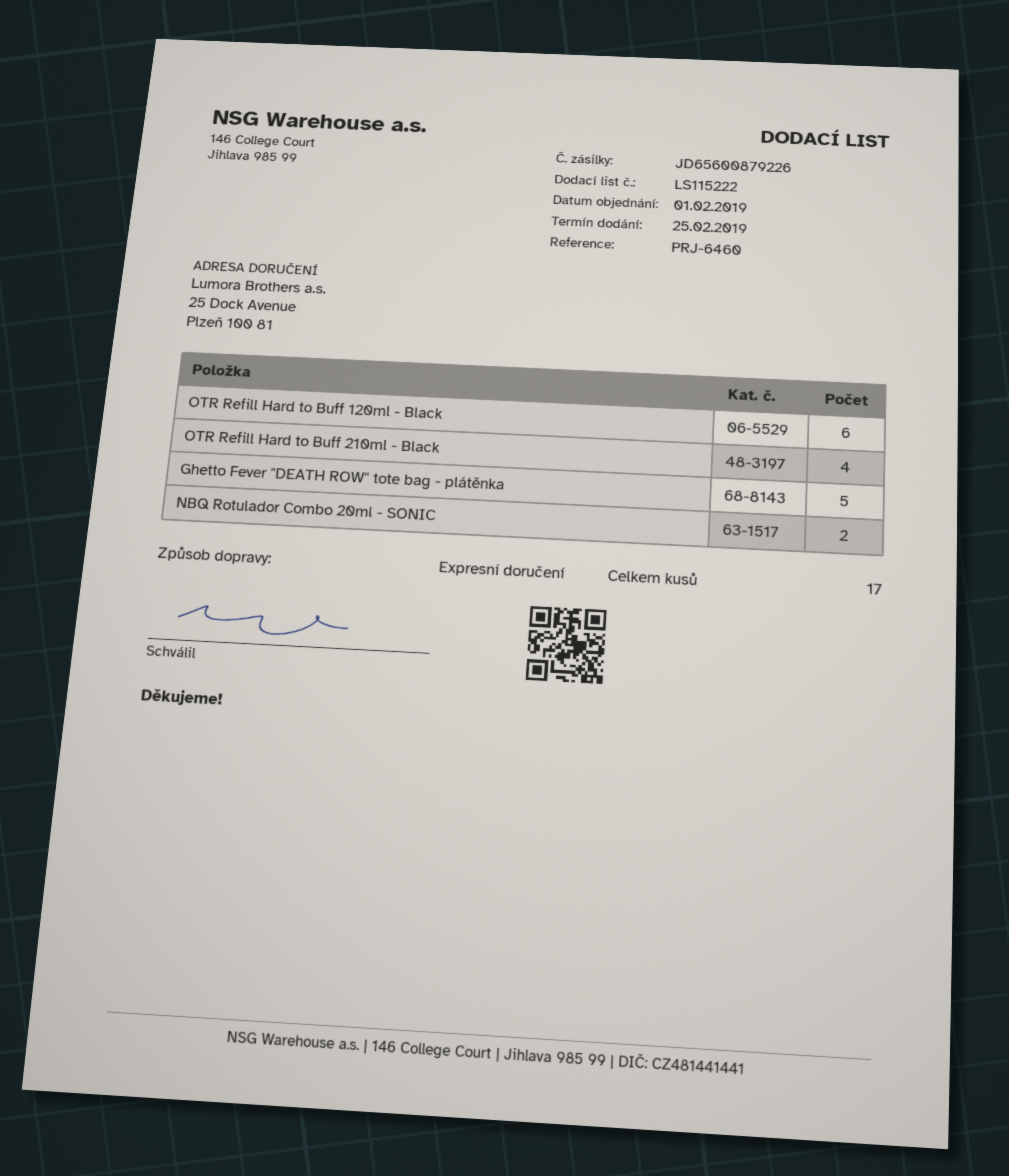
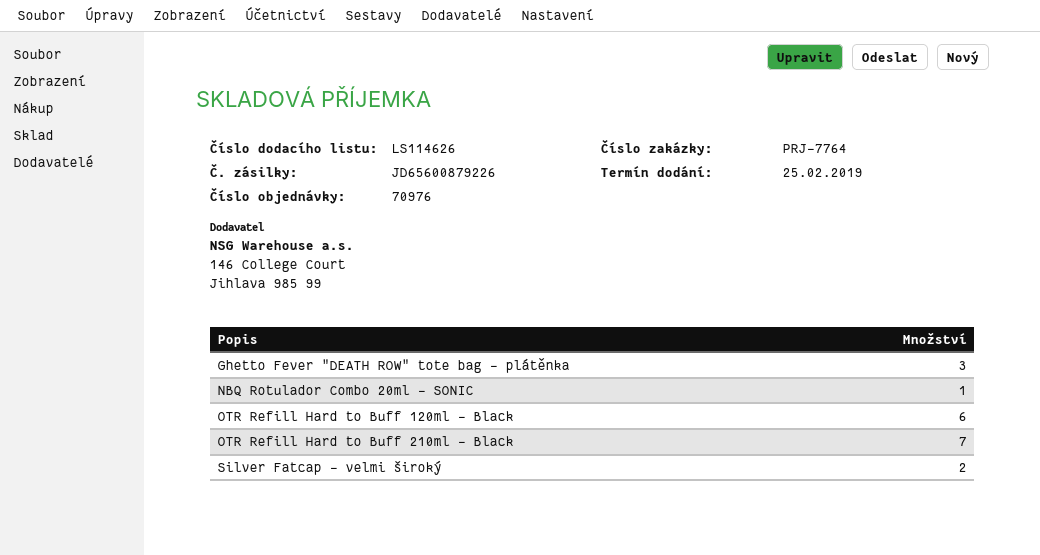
delivery note number: LS115222 -> LS114626
reference: PRJ-6460 -> PRJ-7764
OTR Refill Hard to Buff 210ml - Black: 4 -> 7
Ghetto Fever "DEATH ROW" tote bag - plátěnka: 5 -> 3
NBQ Rotulador Combo 20ml - SONIC: 2 -> 1
Silver Fatcap - velmi široký: none -> 2

